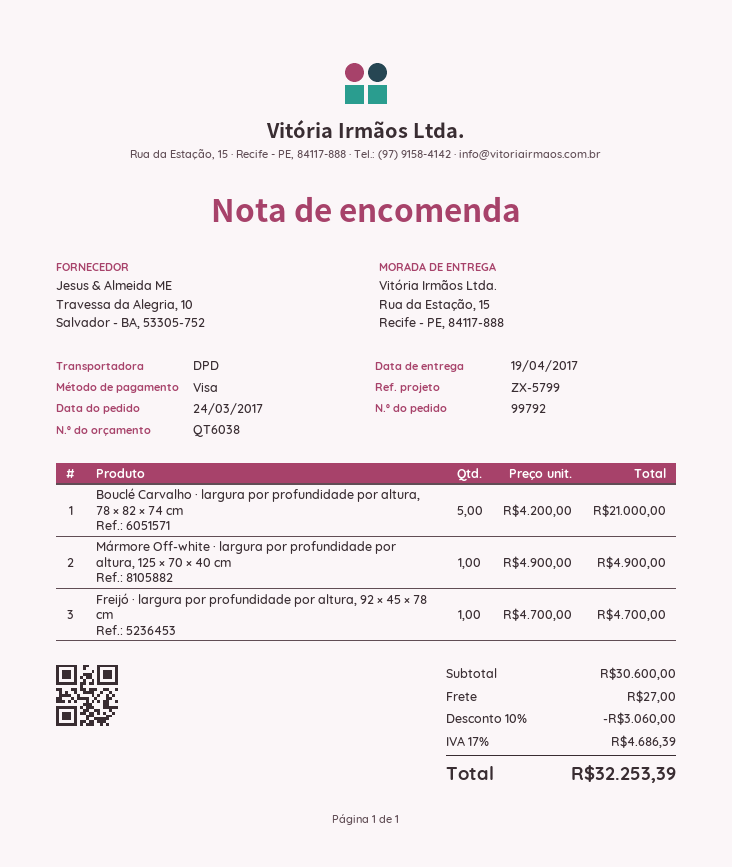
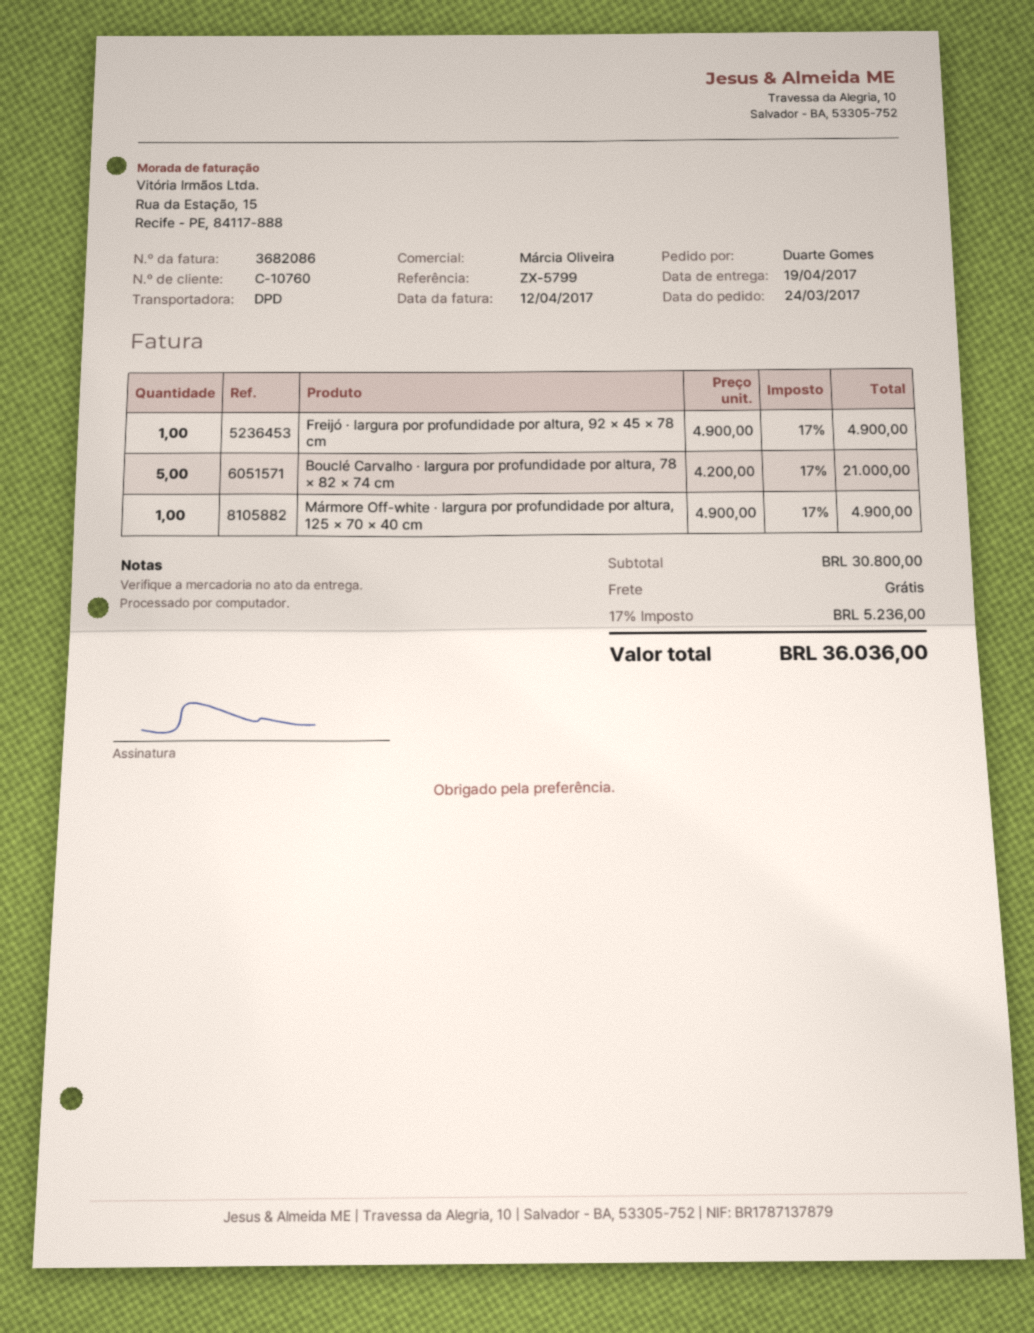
Freijó · largura por profundidade por altura, 92 × 45 × 78 cm: 1 x 4700.00 = 4700.00 -> 1 x 4900.00 = 4900.00
subtotal: 30600.00 -> 30800.00
discount: 10% = 3060.00 -> none
shipping: 27.00 -> 0.00
tax: 17% = 4686.39 -> 17% = 5236.00
total: 32253.39 -> 36036.00

